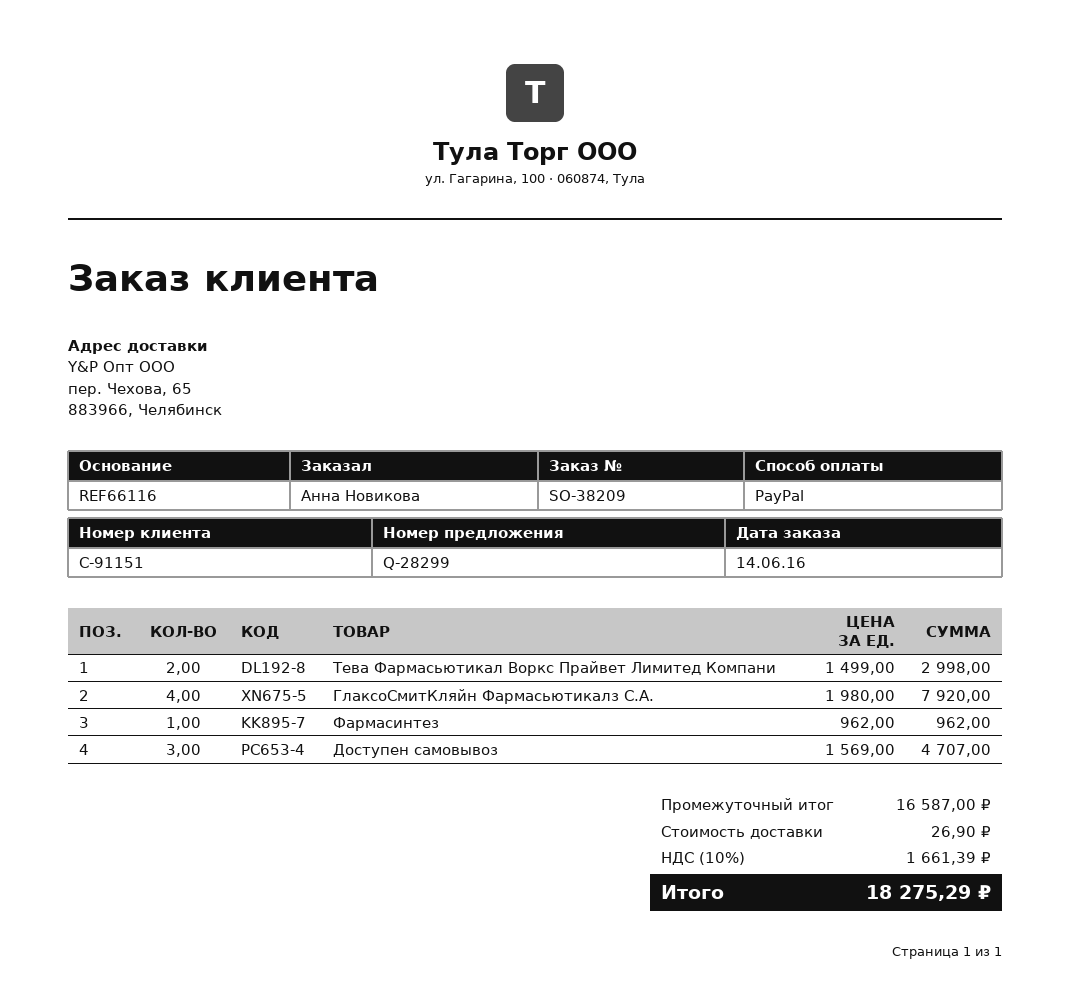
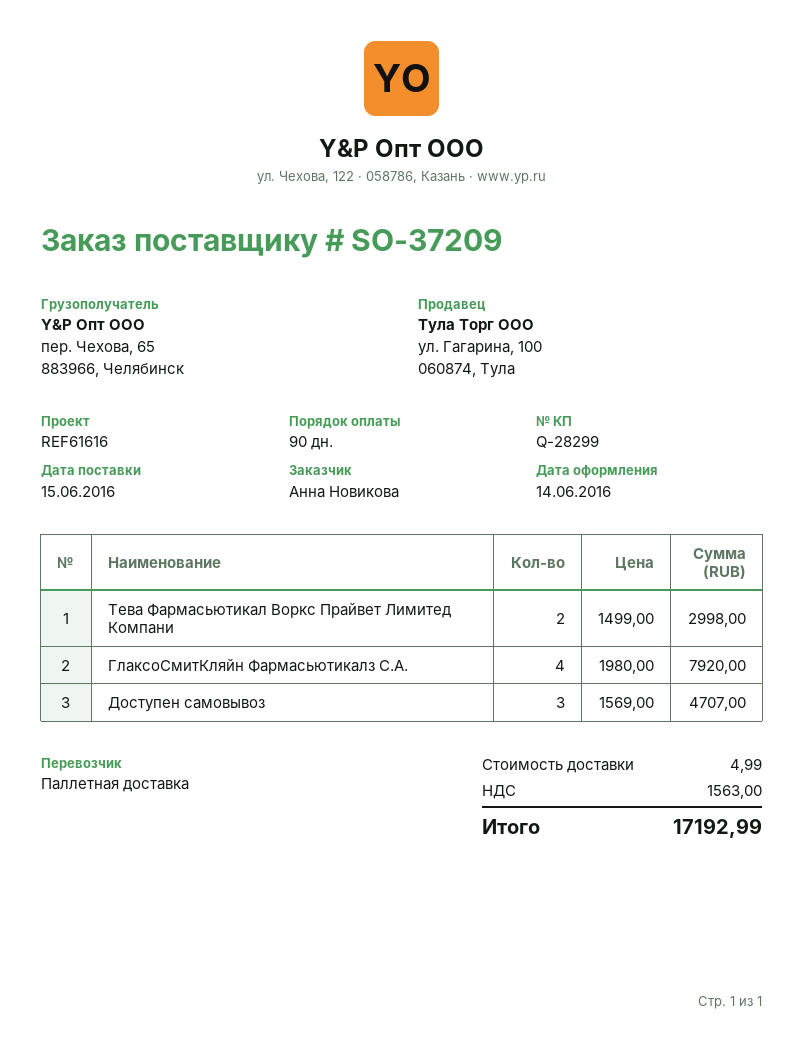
order number: SO-38209 -> SO-37209
reference: REF66116 -> REF61616
Фармасинтез: 1 x 962.00 = 962.00 -> none
shipping: 26.90 -> 4.99
tax: 1661.39 -> 1563.00
total: 18275.29 -> 17192.99

